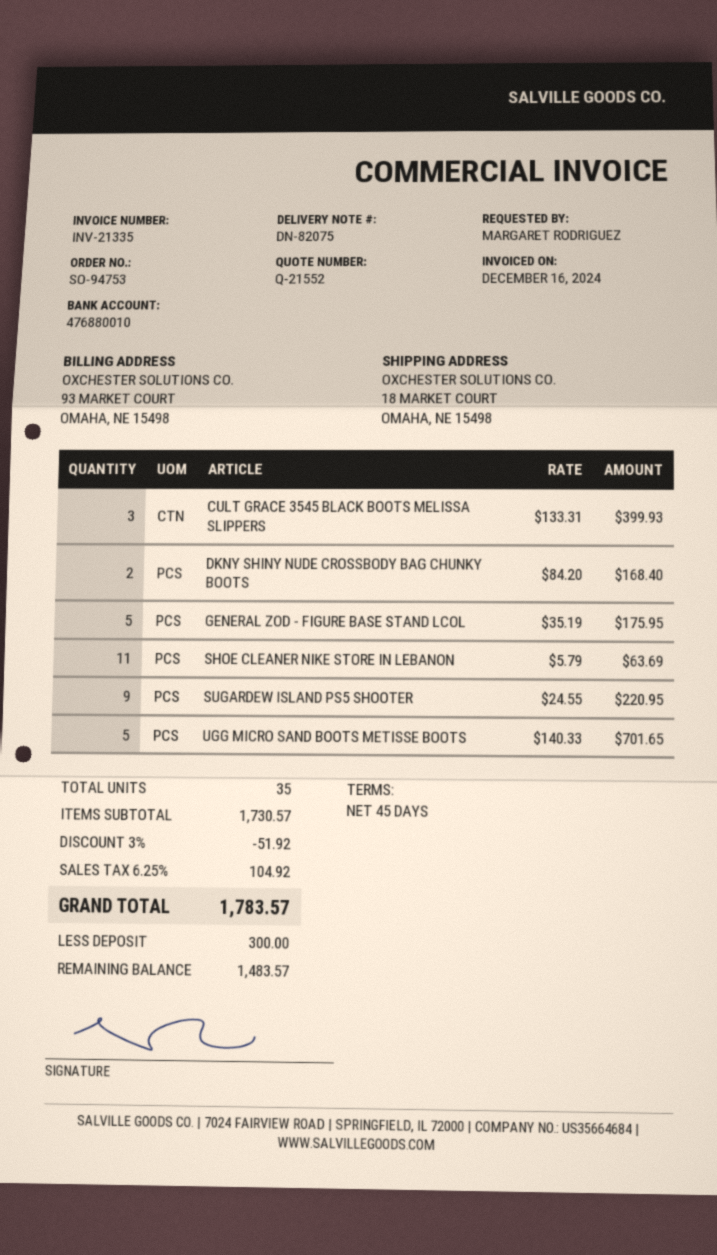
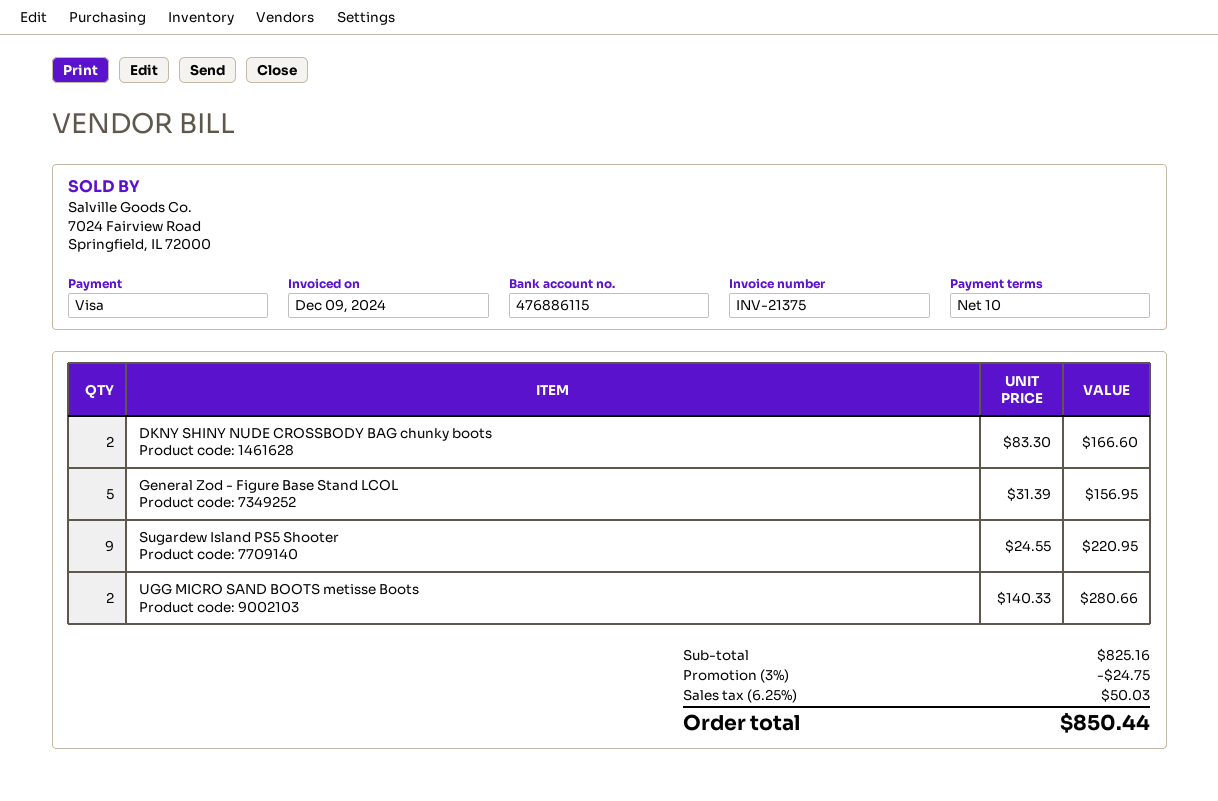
invoice number: INV-21335 -> INV-21375
invoice date: 2024-12-16 -> 2024-12-09
payment terms: 45 days -> 10 days
bank account: 476880010 -> 476886115
CULT GRACE 3545 BLACK BOOTS MELISSA SLIPPERS: 3 x 133.31 = 399.93 -> none
DKNY SHINY NUDE CROSSBODY BAG CHUNKY BOOTS: 2 x 84.20 = 168.40 -> 2 x 83.30 = 166.60
GENERAL ZOD - FIGURE BASE STAND LCOL: 5 x 35.19 = 175.95 -> 5 x 31.39 = 156.95
SHOE CLEANER NIKE STORE IN LEBANON: 11 x 5.79 = 63.69 -> none
UGG MICRO SAND BOOTS METISSE BOOTS: 5 x 140.33 = 701.65 -> 2 x 140.33 = 280.66
subtotal: 1730.57 -> 825.16
discount: 3% = 51.92 -> 3% = 24.75
tax: 6.25% = 104.92 -> 6.25% = 50.03
total: 1783.57 -> 850.44

